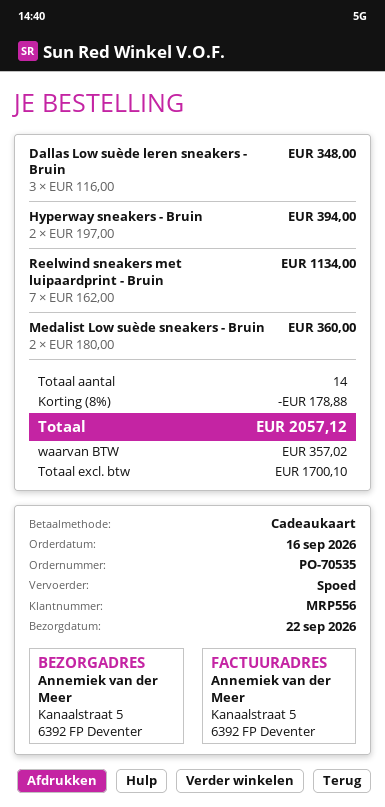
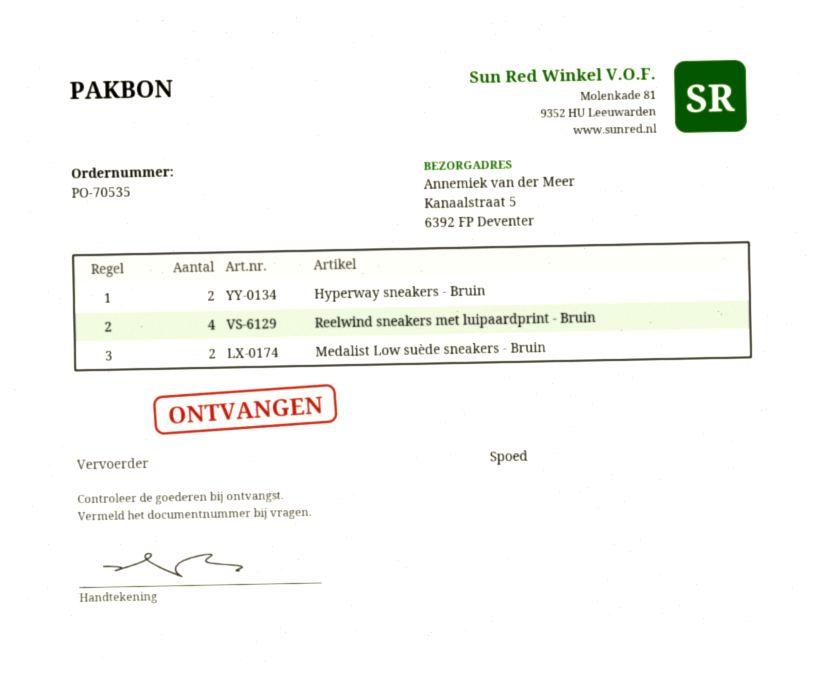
Dallas Low suède leren sneakers - Bruin: 3 -> none
Reelwind sneakers met luipaardprint - Bruin: 7 -> 4

